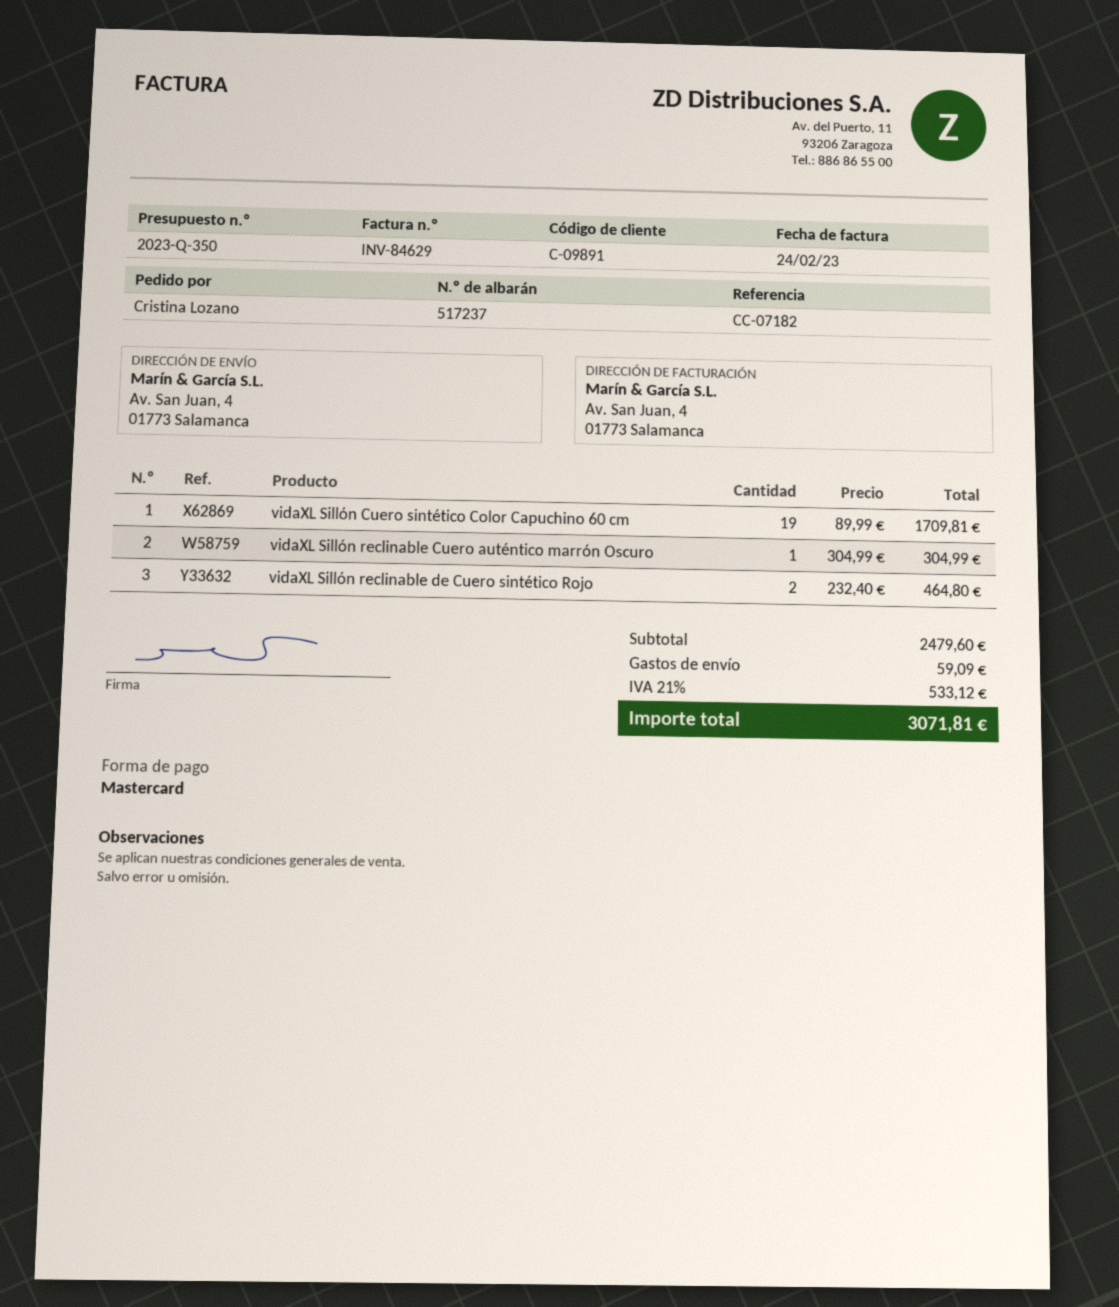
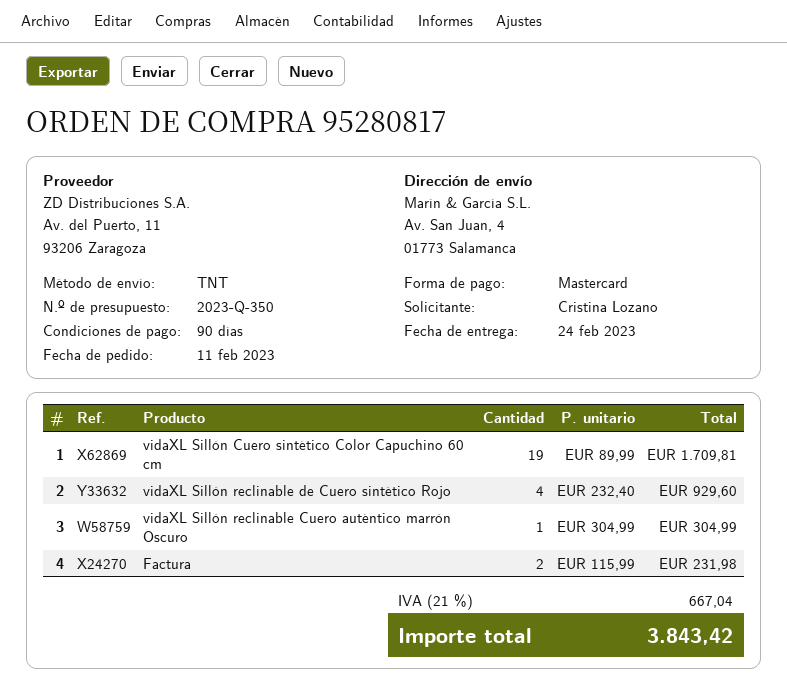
vidaXL Sillón reclinable de Cuero sintético Rojo: 2 x 232.40 = 464.80 -> 4 x 232.40 = 929.60
Factura: none -> 2 x 115.99 = 231.98
shipping: 59.09 -> none
tax: 21% = 533.12 -> 21% = 667.04
total: 3071.81 -> 3843.42

